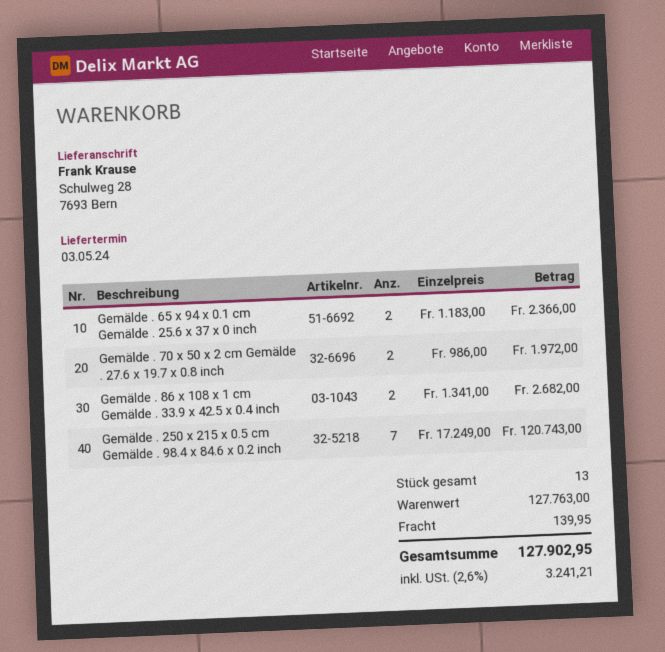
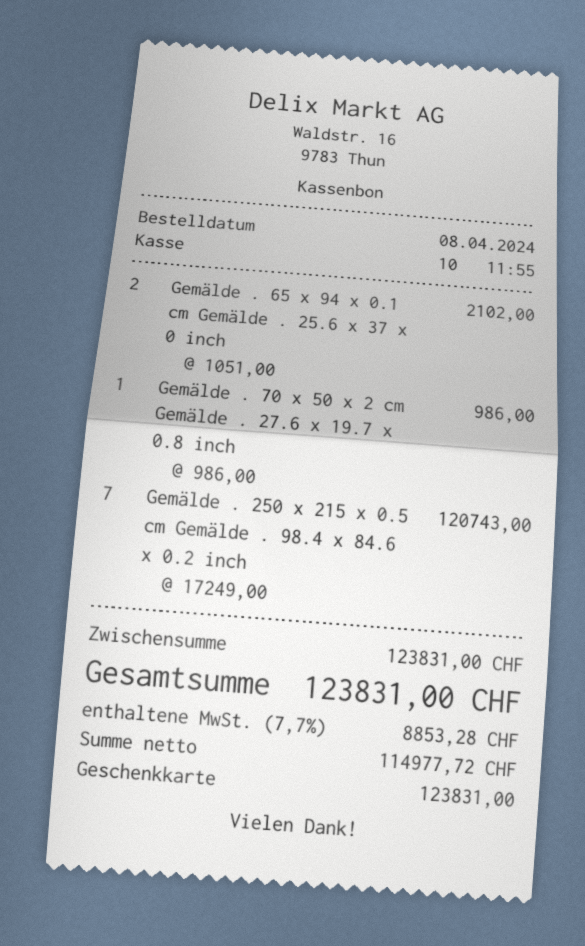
Gemälde . 65 x 94 x 0.1 cm Gemälde . 25.6 x 37 x 0 inch: 2 x 1183.00 = 2366.00 -> 2 x 1051.00 = 2102.00
Gemälde . 70 x 50 x 2 cm Gemälde . 27.6 x 19.7 x 0.8 inch: 2 x 986.00 = 1972.00 -> 1 x 986.00 = 986.00
Gemälde . 86 x 108 x 1 cm Gemälde . 33.9 x 42.5 x 0.4 inch: 2 x 1341.00 = 2682.00 -> none
subtotal: 127763.00 -> 123831.00
shipping: 139.95 -> none
tax: 2.6% = 3241.21 -> 7.7% = 8853.28
total: 127902.95 -> 123831.00

